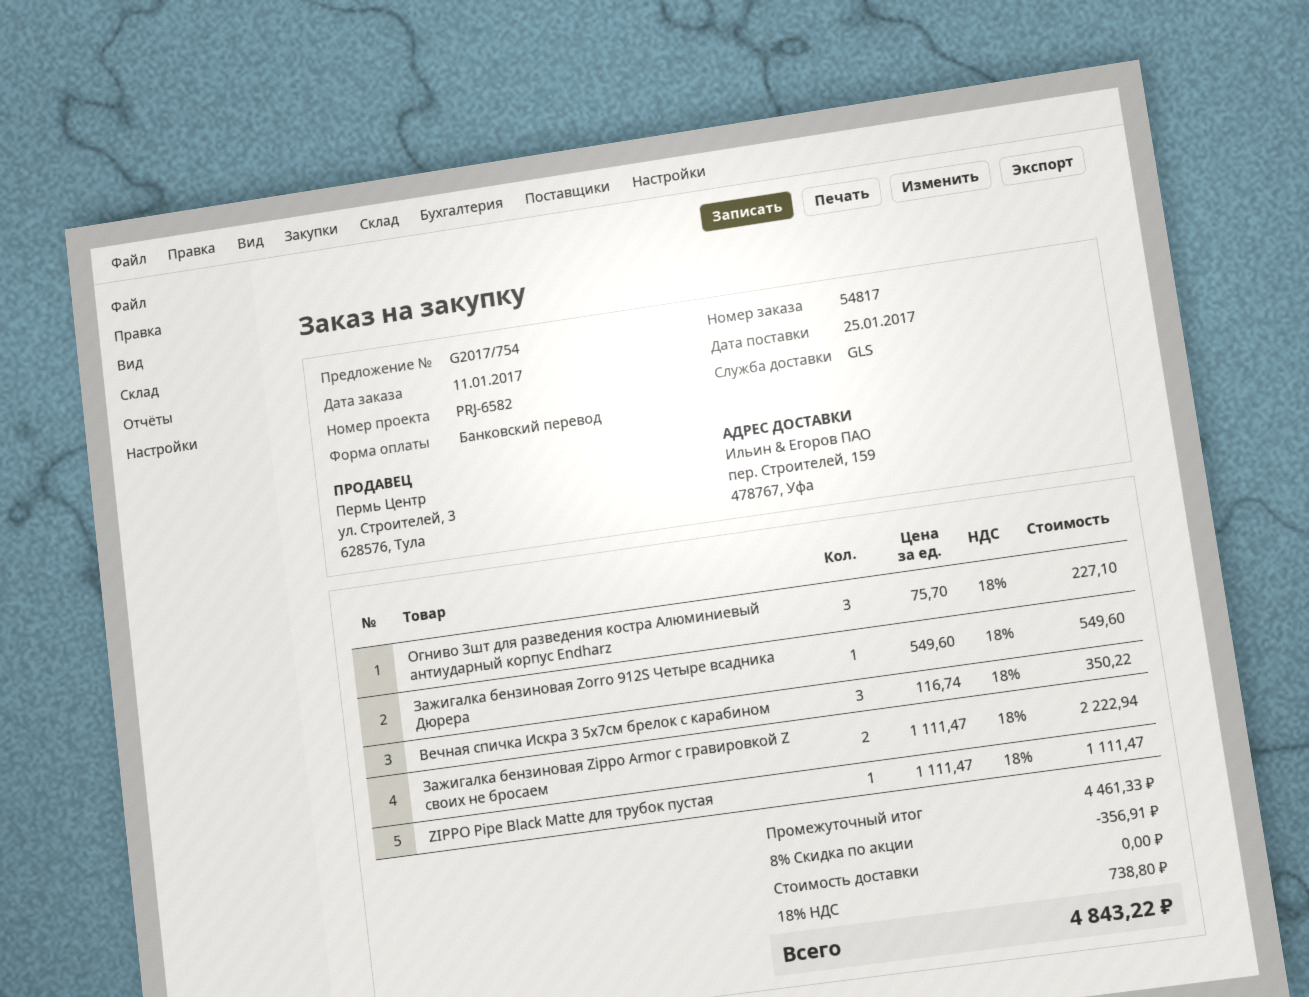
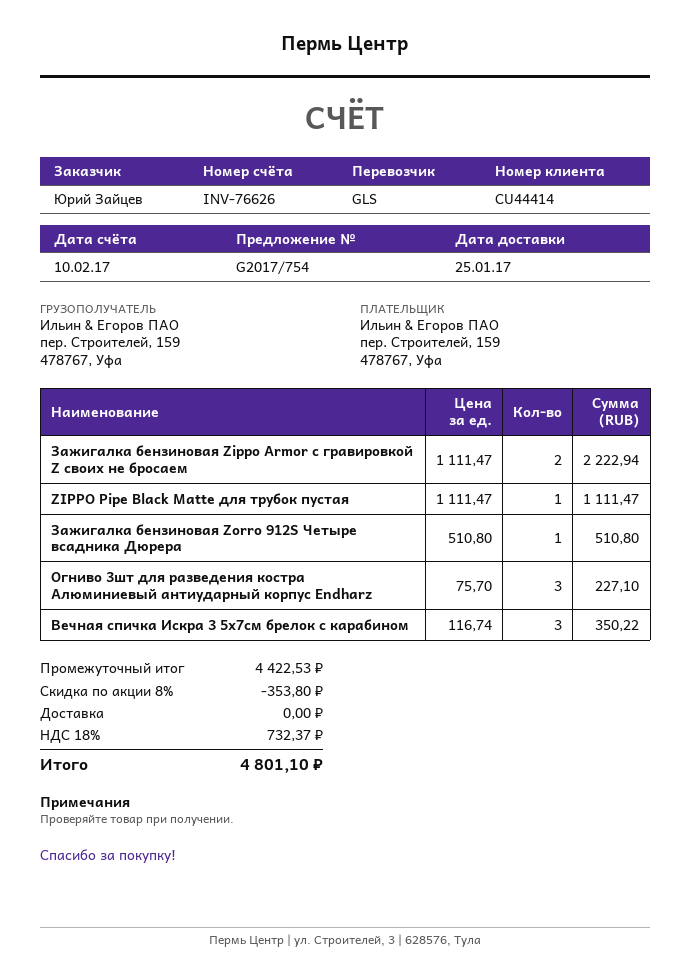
Зажигалка бензиновая Zorro 912S Четыре всадника Дюрера: 1 x 549.60 = 549.60 -> 1 x 510.80 = 510.80
subtotal: 4461.33 -> 4422.53
discount: 8% = 356.91 -> 8% = 353.80
tax: 18% = 738.80 -> 18% = 732.37
total: 4843.22 -> 4801.10

